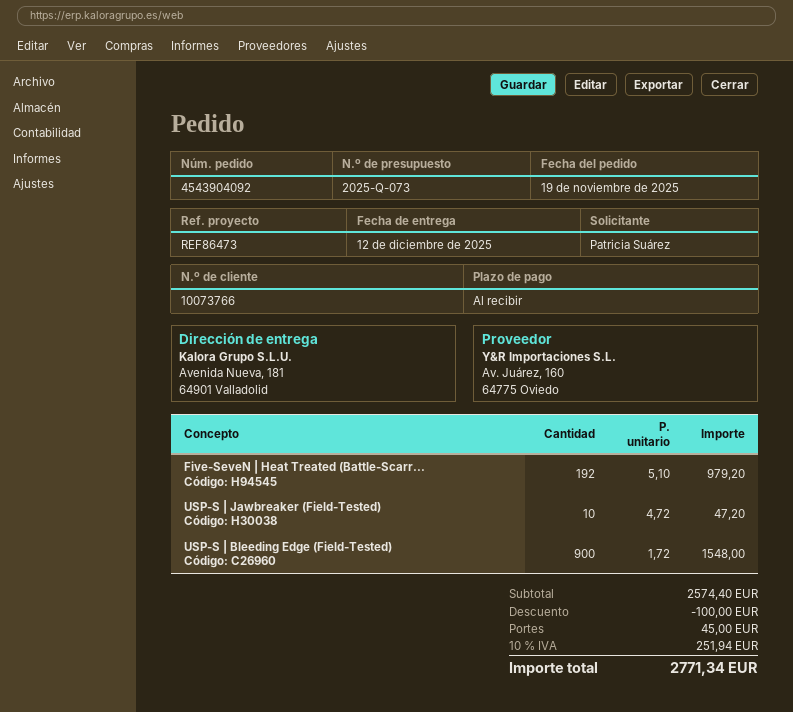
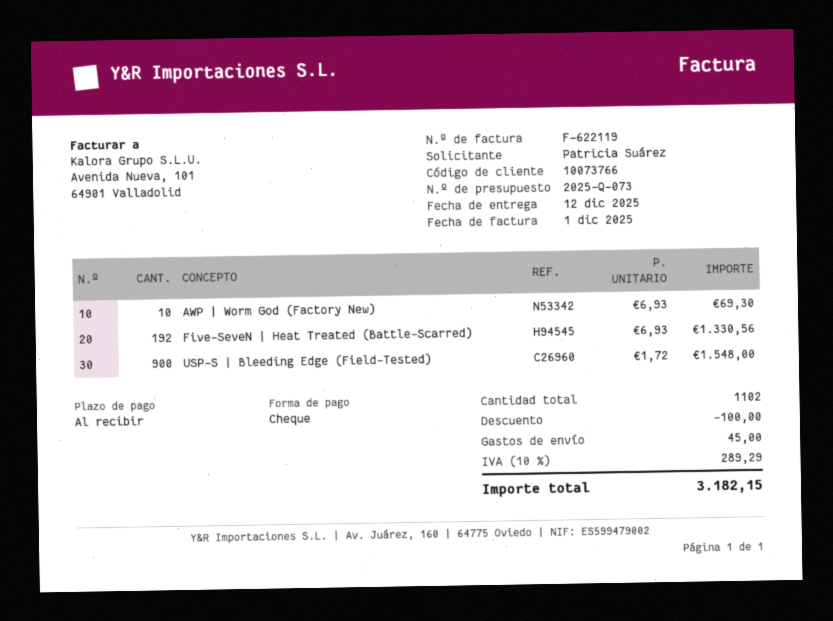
Five-SeveN | Heat Treated (Battle-Scarr...: 192 x 5.10 = 979.20 -> 192 x 6.93 = 1330.56
USP-S | Jawbreaker (Field-Tested): 10 x 4.72 = 47.20 -> none
AWP | Worm God (Factory New): none -> 10 x 6.93 = 69.30
tax: 10% = 251.94 -> 10% = 289.29
total: 2771.34 -> 3182.15

